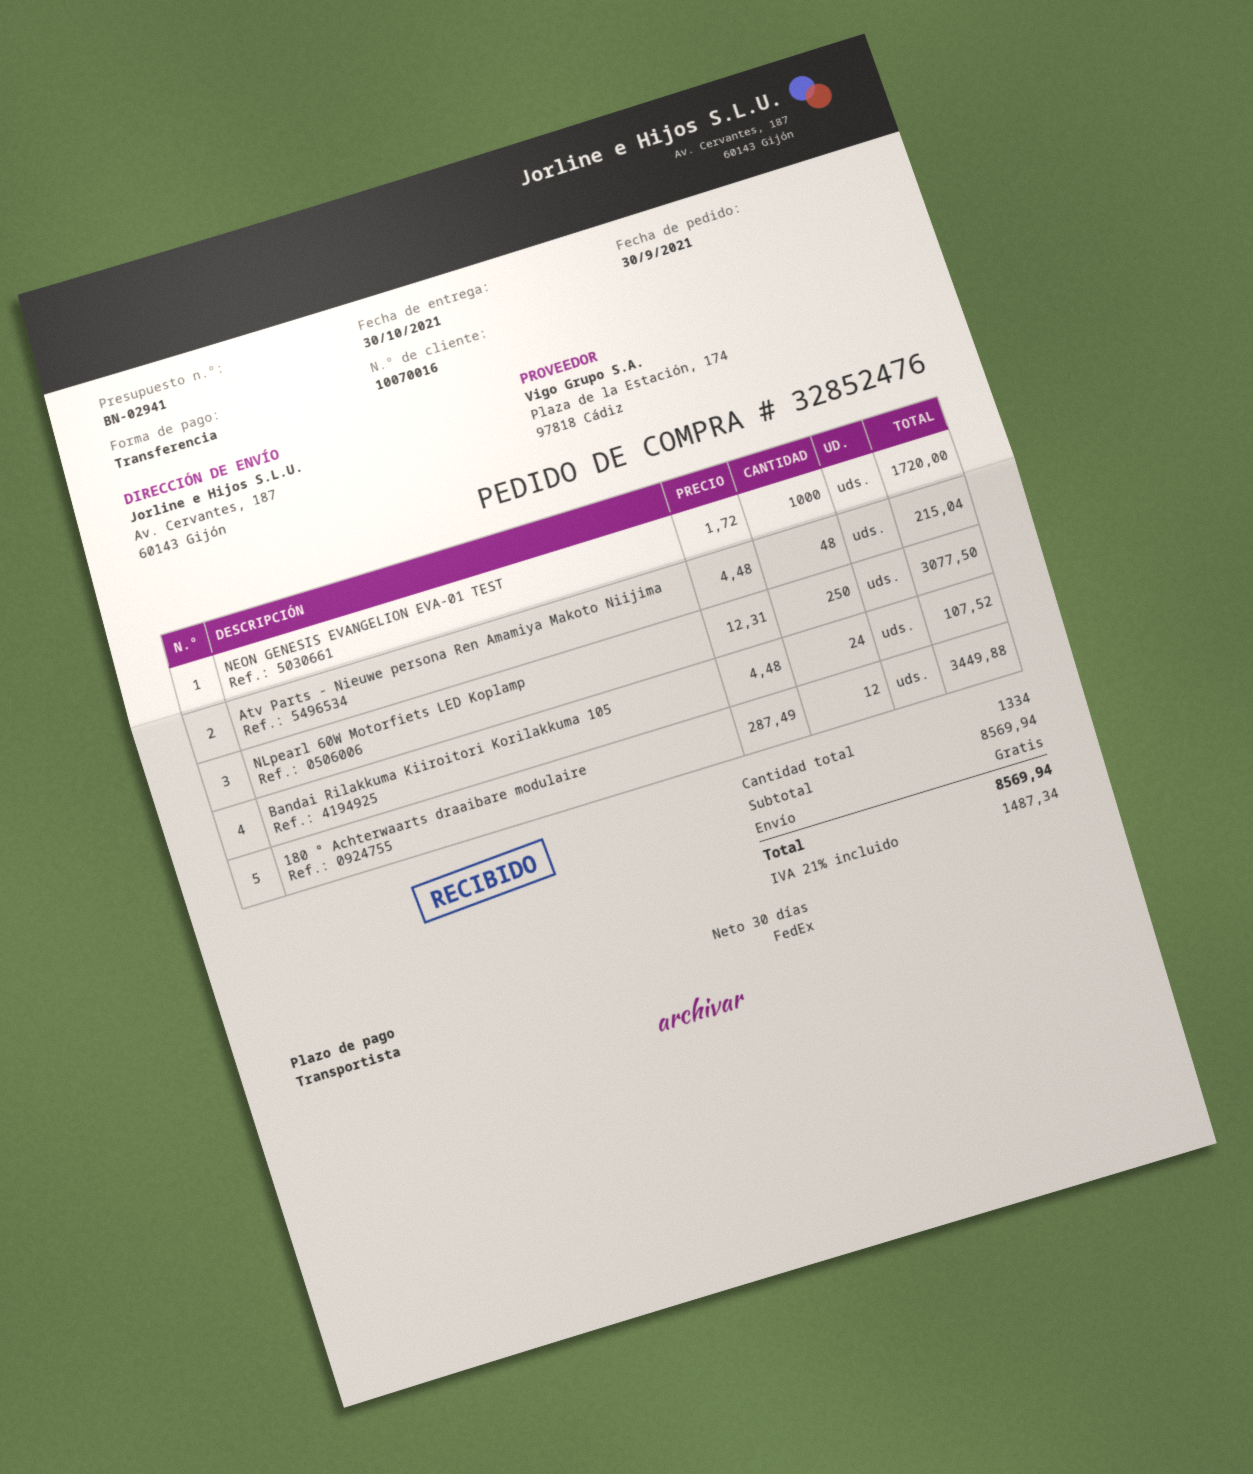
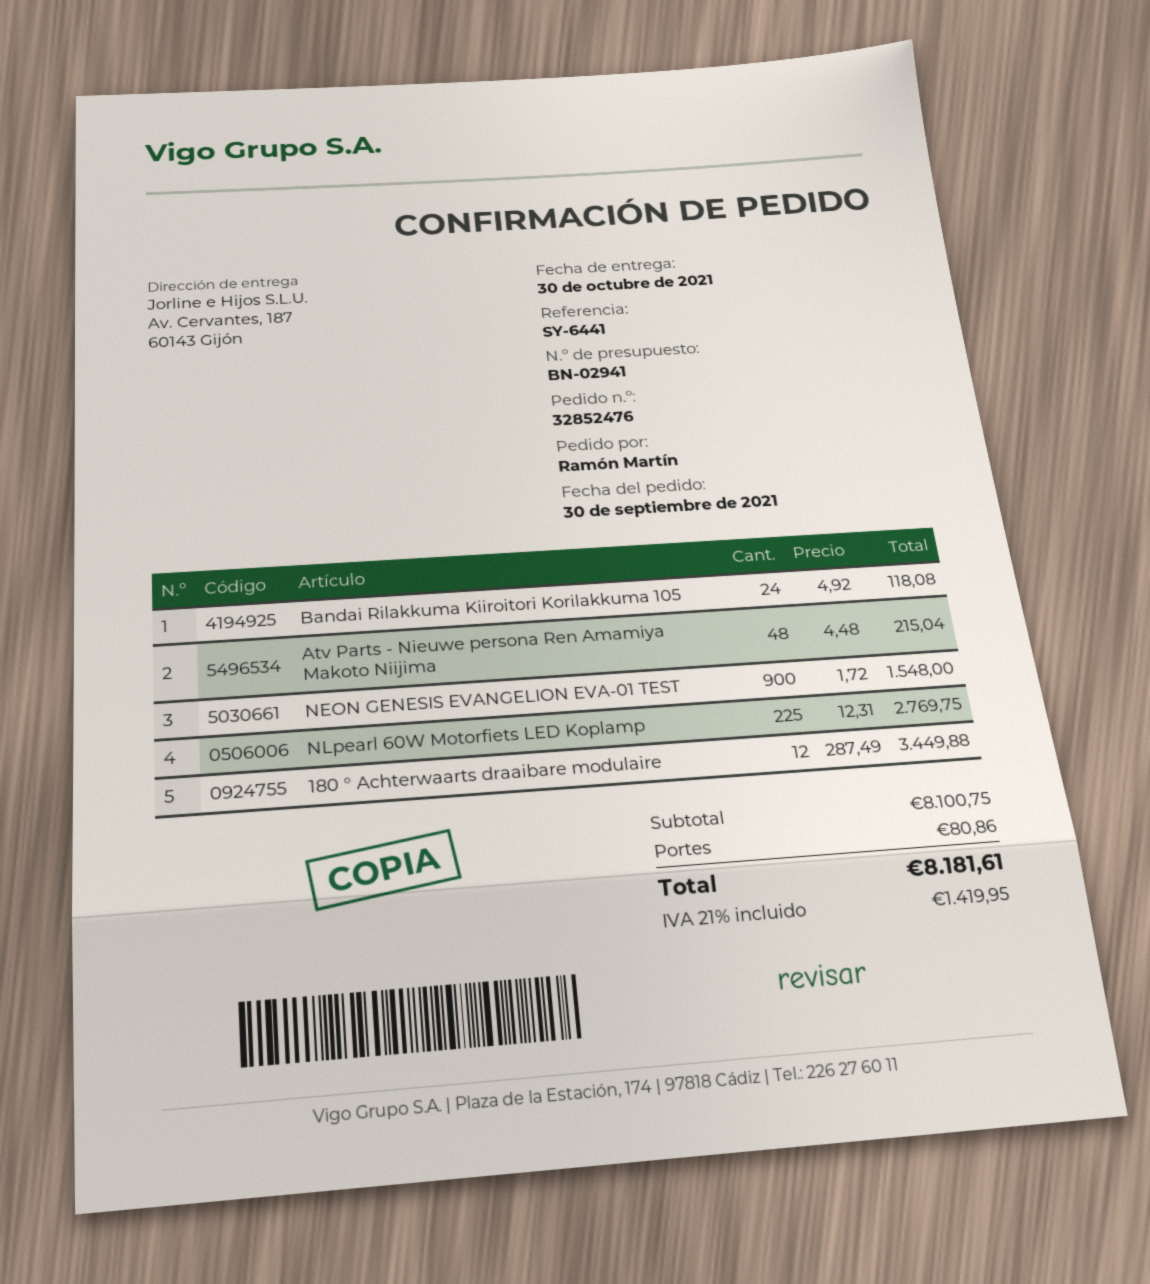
NEON GENESIS EVANGELION EVA-01 TEST: 1000 x 1.72 = 1720.00 -> 900 x 1.72 = 1548.00
NLpearl 60W Motorfiets LED Koplamp: 250 x 12.31 = 3077.50 -> 225 x 12.31 = 2769.75
Bandai Rilakkuma Kiiroitori Korilakkuma 105: 24 x 4.48 = 107.52 -> 24 x 4.92 = 118.08
subtotal: 8569.94 -> 8100.75
shipping: 0.00 -> 80.86
tax: 21% = 1487.34 -> 21% = 1419.95
total: 8569.94 -> 8181.61

